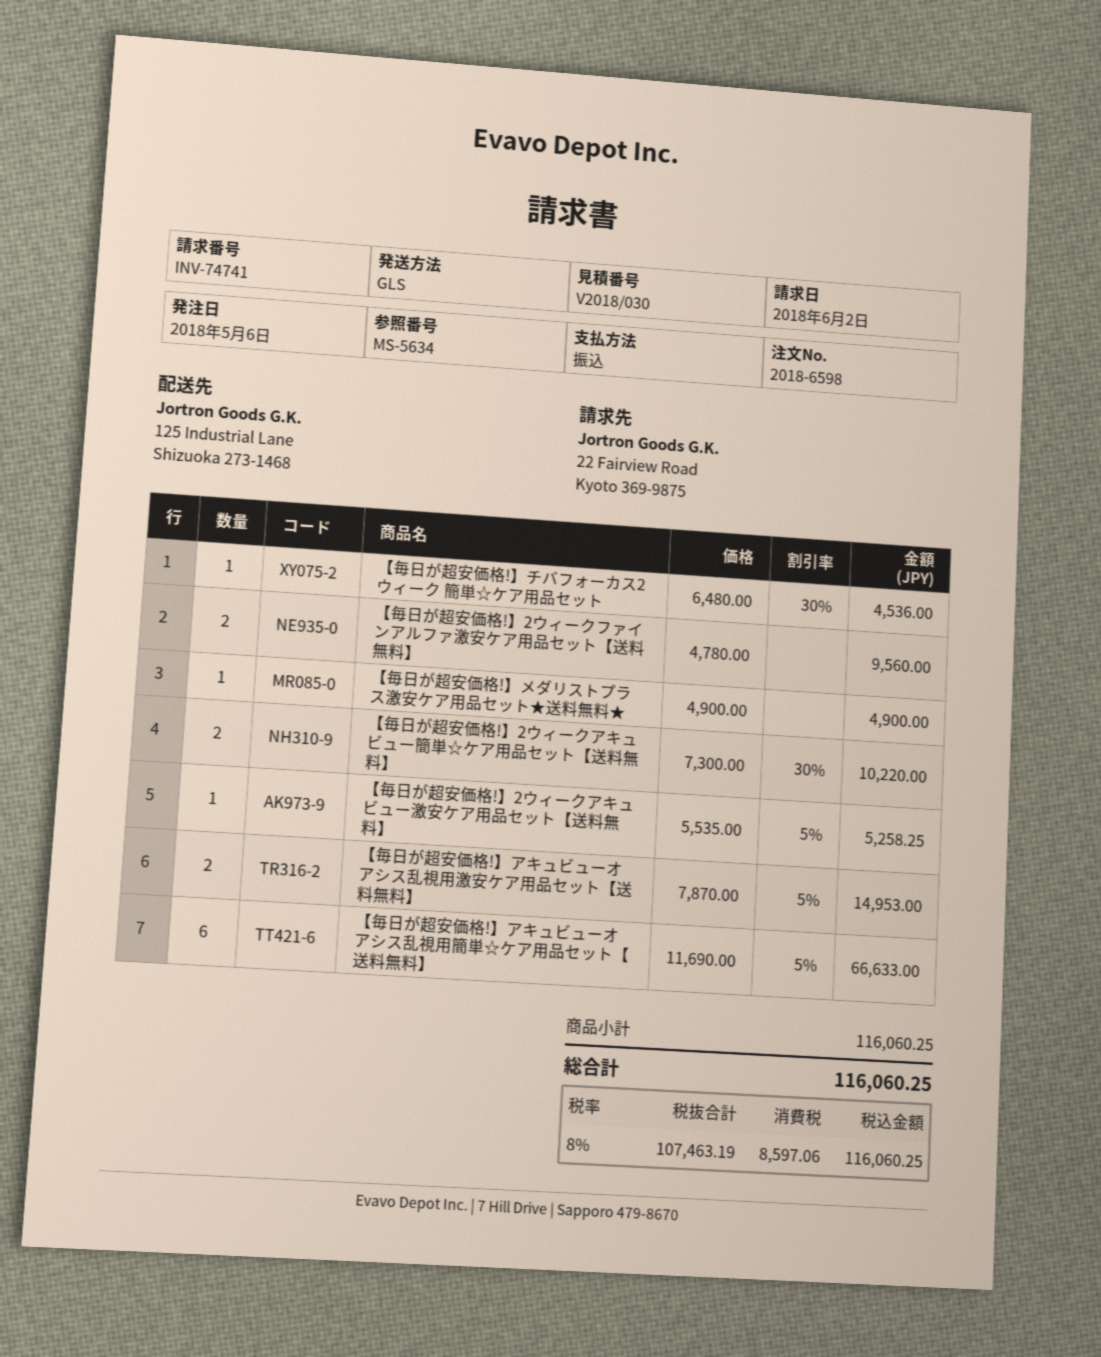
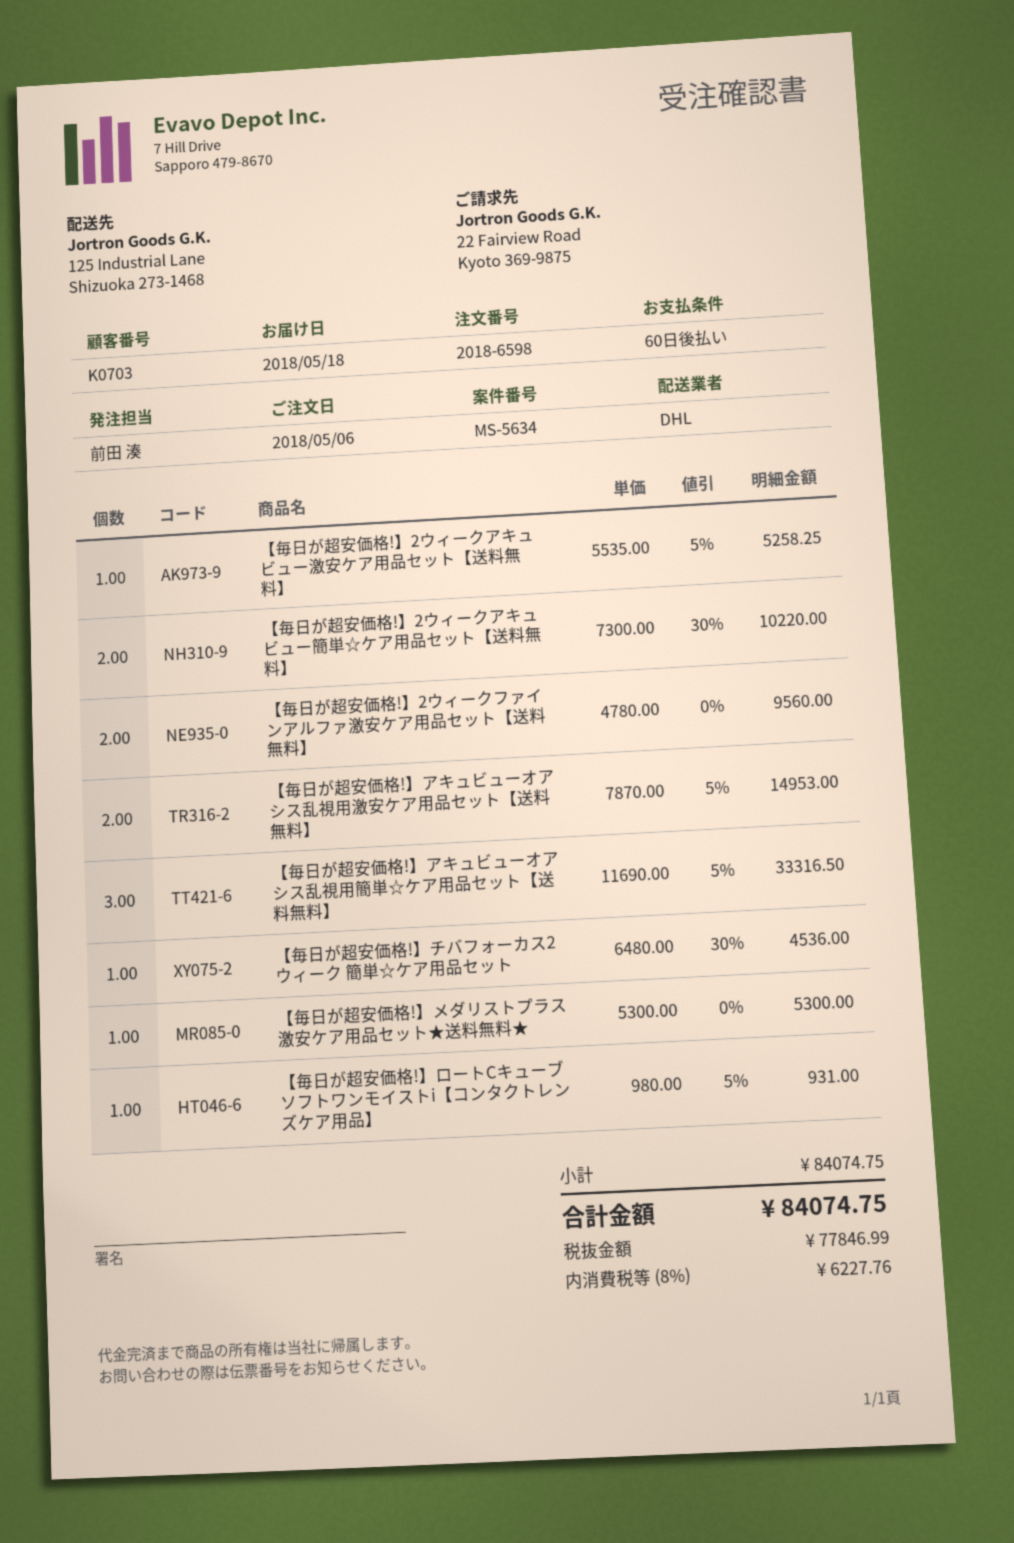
shipping method: GLS -> DHL
【毎日が超安価格!】メダリストプラス激安ケア用品セット★送料無料★: 1 x 4900.00 = 4900.00 -> 1 x 5300.00 = 5300.00
【毎日が超安価格!】アキュビューオアシス乱視用簡単☆ケア用品セット【送料無料】: 6 x 11690.00 - 5% = 66633.00 -> 3 x 11690.00 - 5% = 33316.50
【毎日が超安価格!】ロートCキューブソフトワンモイストi【コンタクトレンズケア用品】: none -> 1 x 980.00 - 5% = 931.00
subtotal: 116060.25 -> 84074.75
net: 107463.19 -> 77846.99
tax: 8% = 8597.06 -> 8% = 6227.76
total: 116060.25 -> 84074.75

